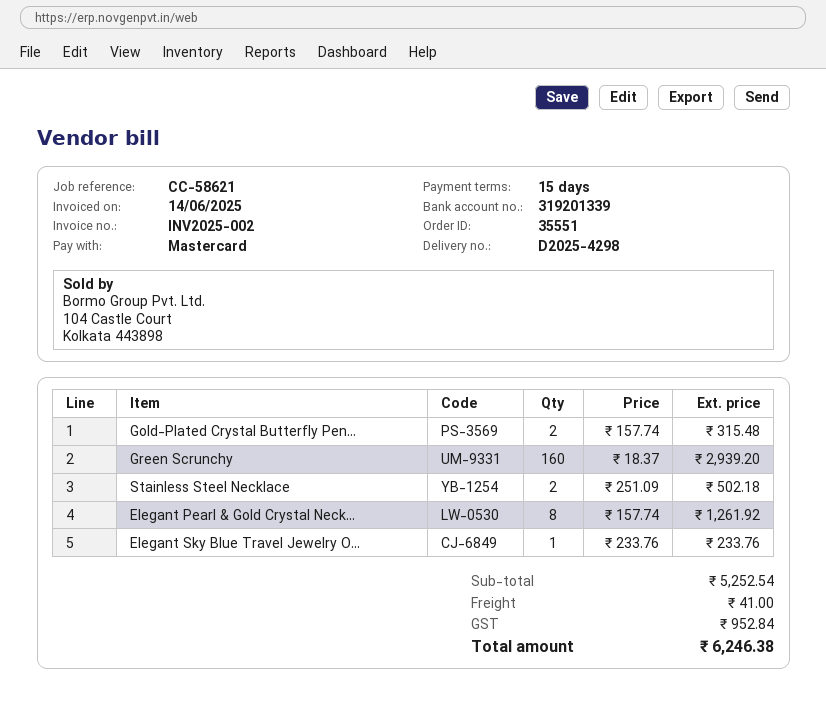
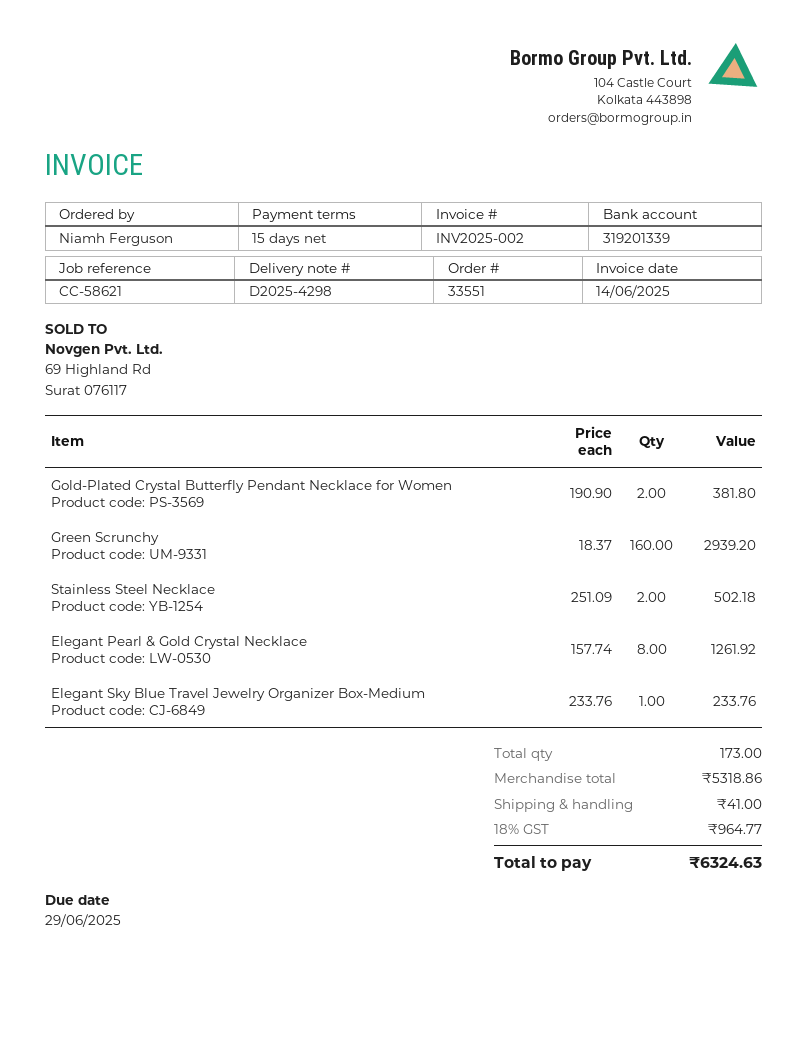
order number: 35551 -> 33551
Gold-Plated Crystal Butterfly Pen...: 2 x 157.74 = 315.48 -> 2 x 190.90 = 381.80
subtotal: 5252.54 -> 5318.86
tax: 952.84 -> 964.77
total: 6246.38 -> 6324.63

